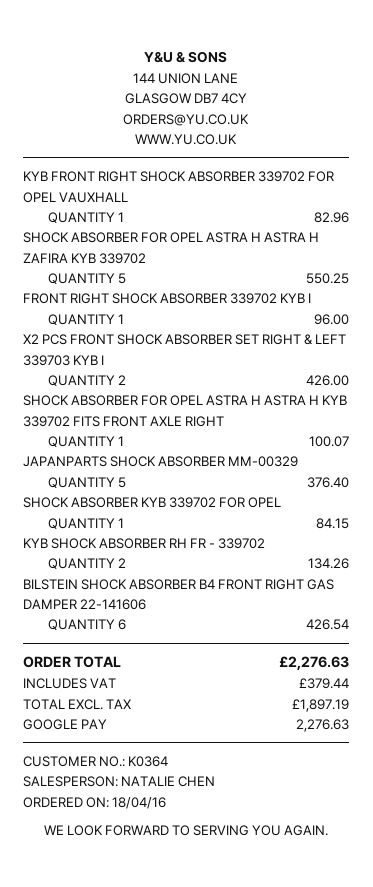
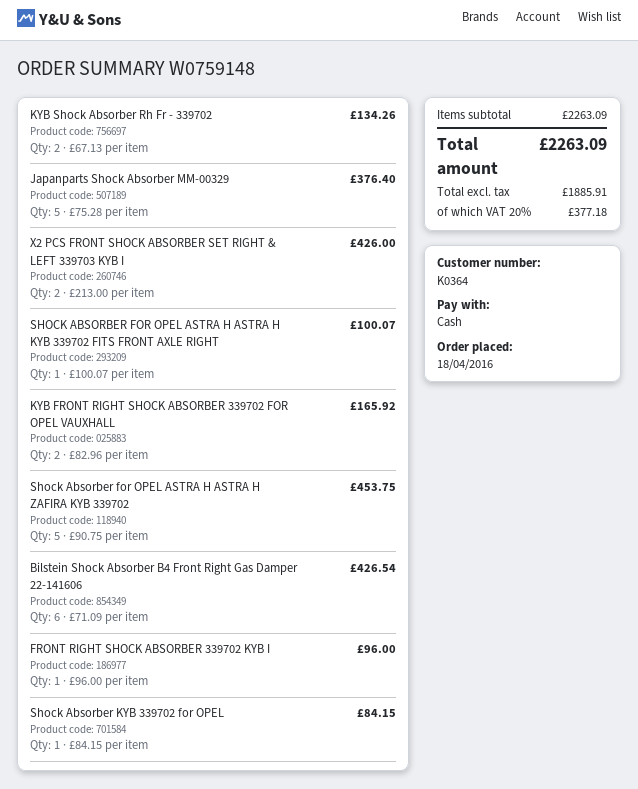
payment method: Google Pay -> cash
KYB FRONT RIGHT SHOCK ABSORBER 339702 FOR OPEL VAUXHALL: 1 for 82.96 -> 2 for 165.92
SHOCK ABSORBER FOR OPEL ASTRA H ASTRA H ZAFIRA KYB 339702: 5 for 550.25 -> 5 for 453.75
net: 1897.19 -> 1885.91
tax: 379.44 -> 377.18
total: 2276.63 -> 2263.09

